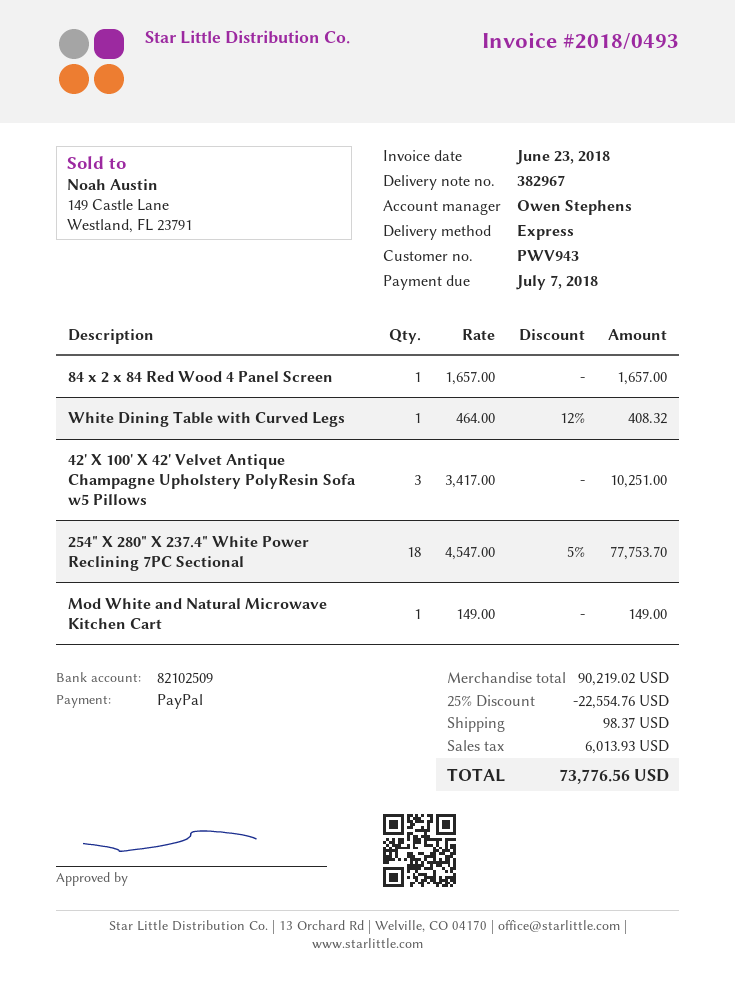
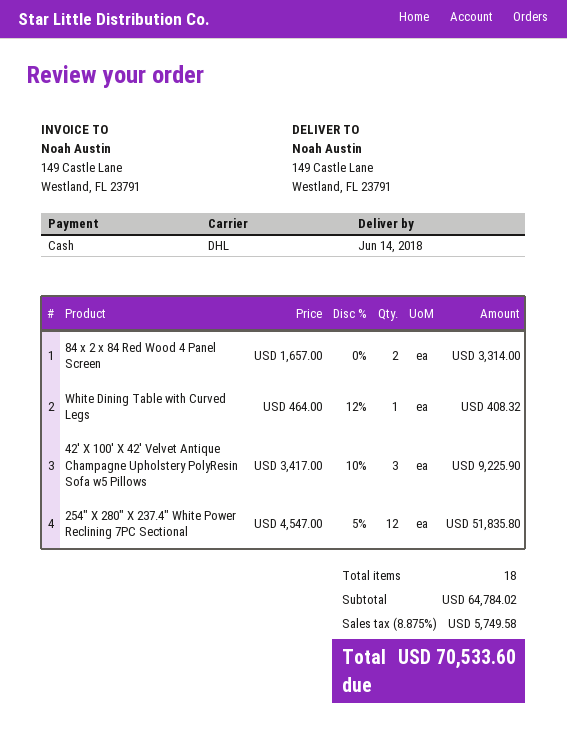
payment method: PayPal -> cash
shipping method: express -> DHL
84 x 2 x 84 Red Wood 4 Panel Screen: 1 x 1657.00 = 1657.00 -> 2 x 1657.00 = 3314.00
42' X 100' X 42' Velvet Antique Champagne Upholstery PolyResin Sofa w5 Pillows: 3 x 3417.00 = 10251.00 -> 3 x 3417.00 - 10% = 9225.90
254" X 280" X 237.4" White Power Reclining 7PC Sectional: 18 x 4547.00 - 5% = 77753.70 -> 12 x 4547.00 - 5% = 51835.80
Mod White and Natural Microwave Kitchen Cart: 1 x 149.00 = 149.00 -> none
subtotal: 90219.02 -> 64784.02
discount: 25% = 22554.76 -> none
shipping: 98.37 -> none
tax: 6013.93 -> 5749.58
total: 73776.56 -> 70533.60

